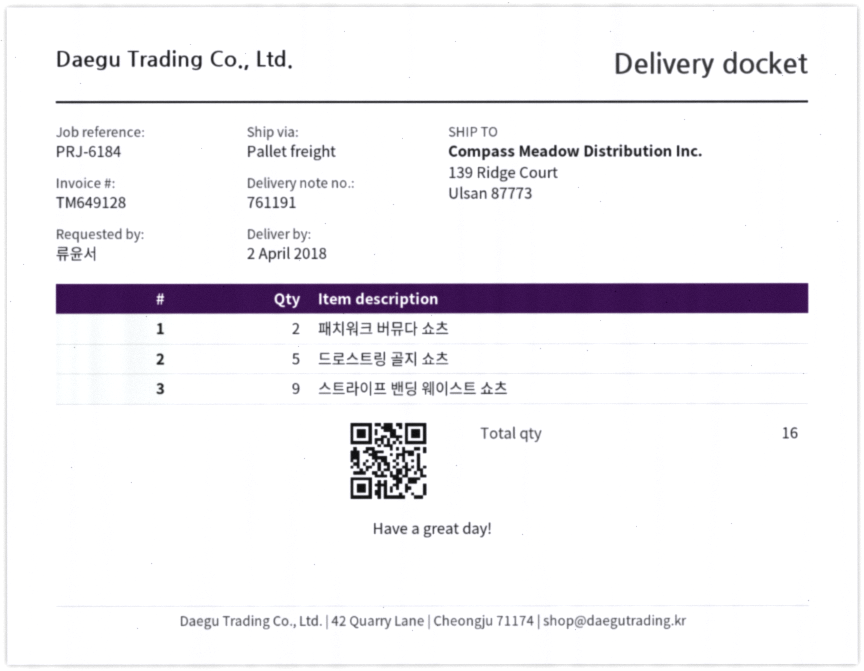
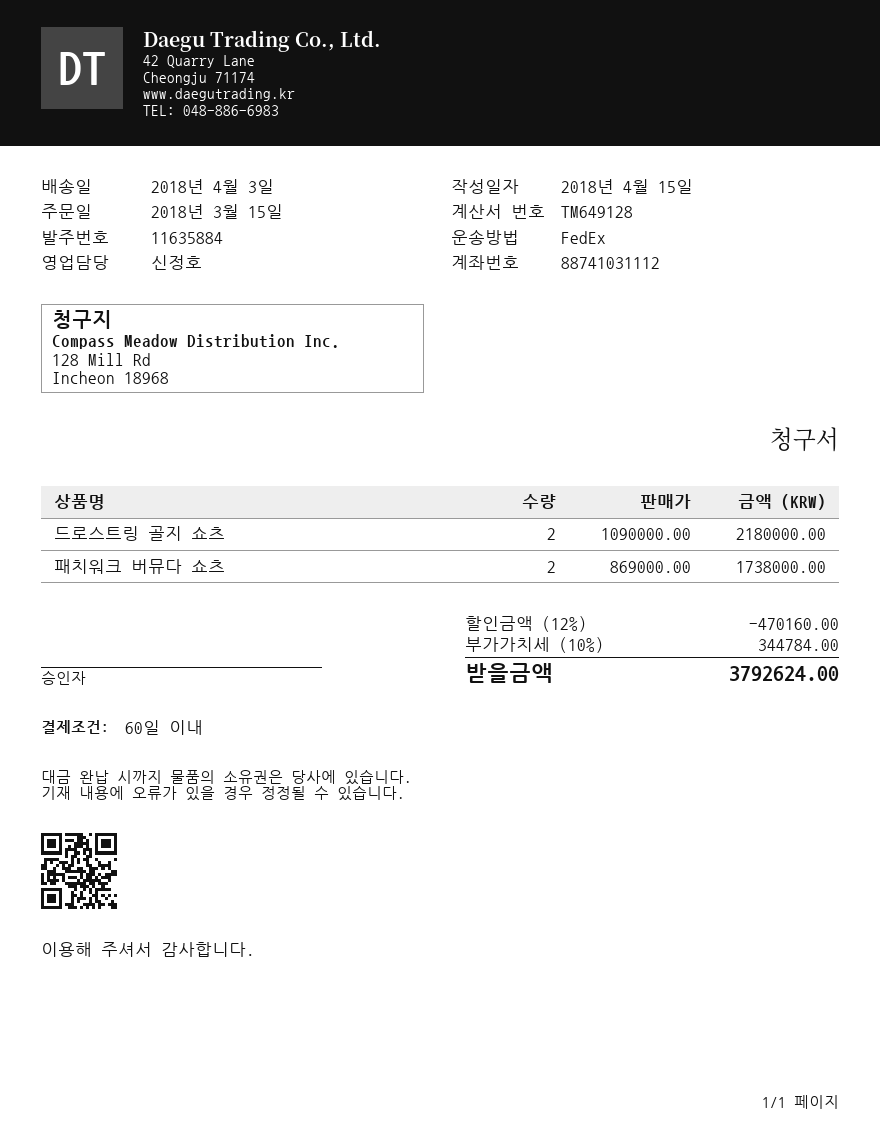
delivery date: 2018-04-02 -> 2018-04-03
shipping method: pallet freight -> FedEx
드로스트링 골지 쇼츠: 5 -> 2
스트라이프 밴딩 웨이스트 쇼츠: 9 -> none

